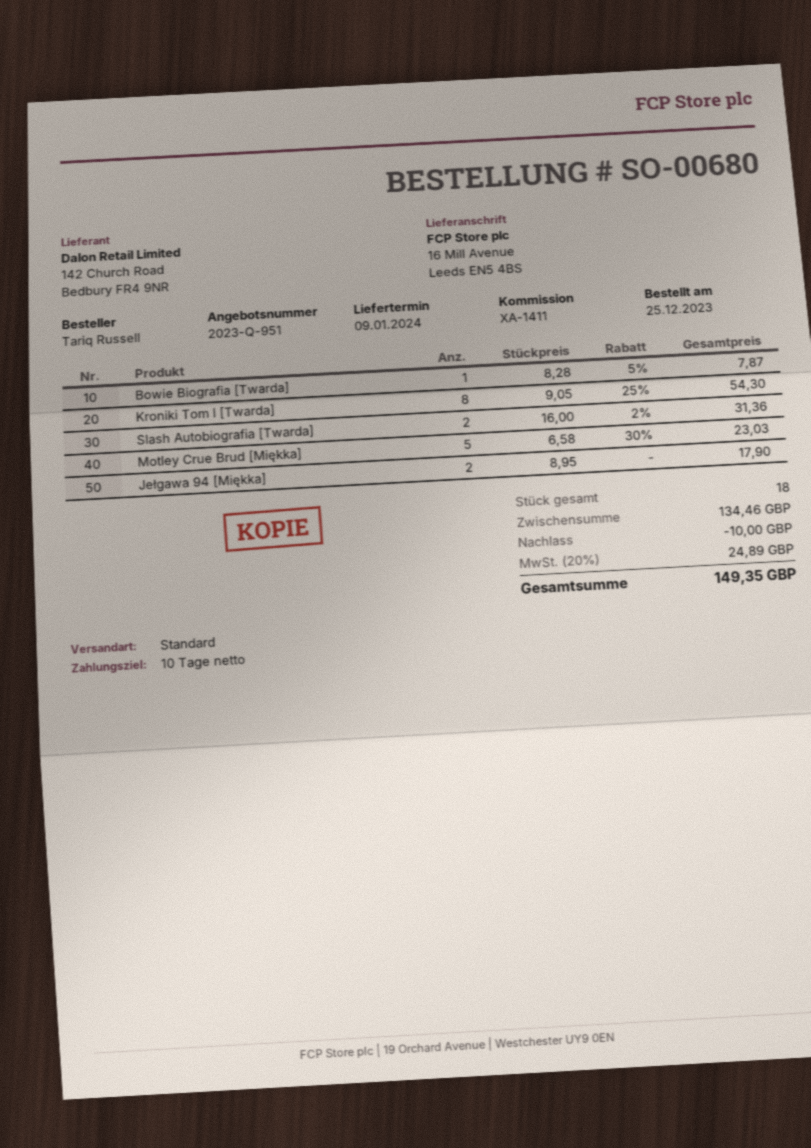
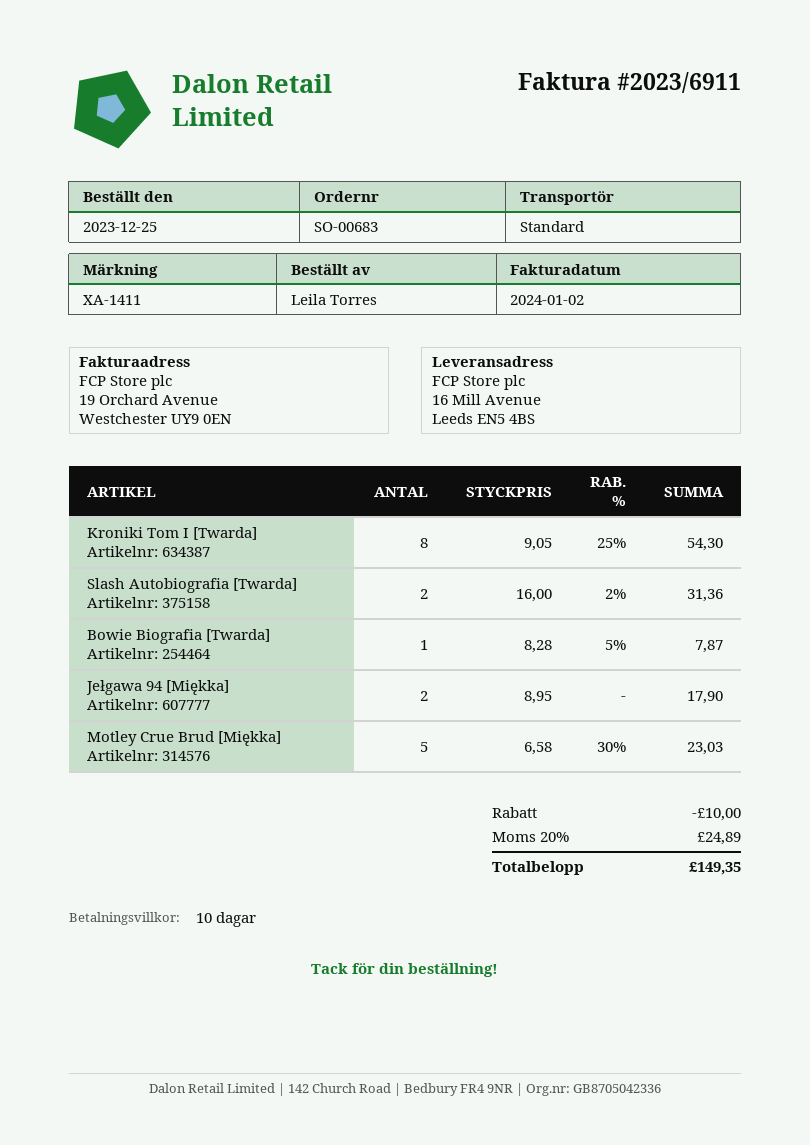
order number: SO-00680 -> SO-00683
ordered by: Tariq Russell -> Leila Torres

